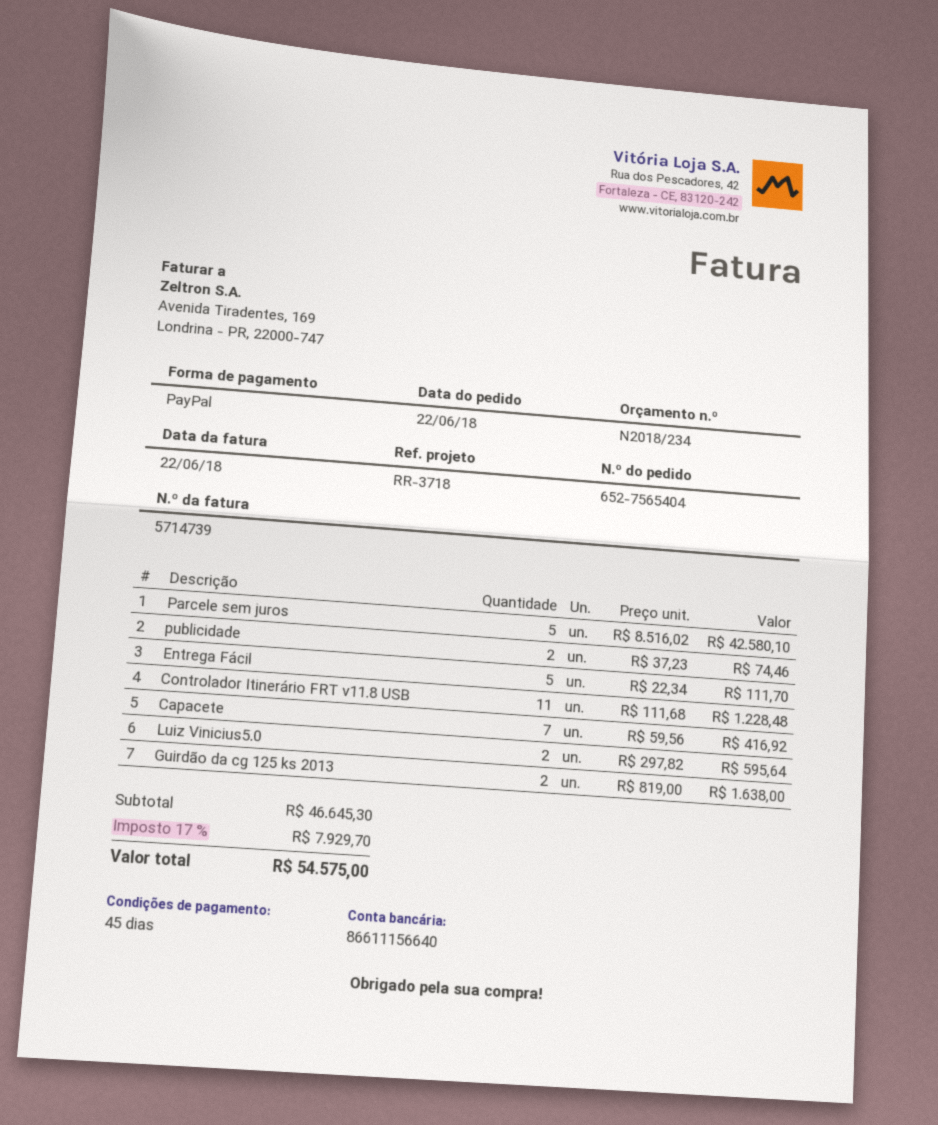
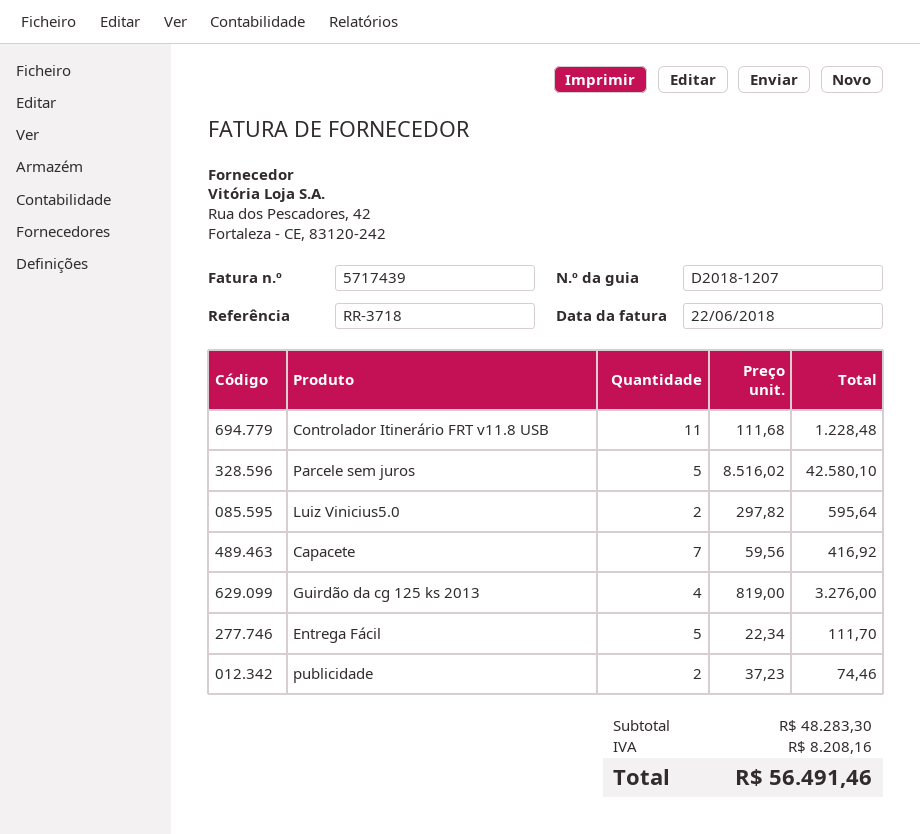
invoice number: 5714739 -> 5717439
Guirdão da cg 125 ks 2013: 2 x 819.00 = 1638.00 -> 4 x 819.00 = 3276.00
subtotal: 46645.30 -> 48283.30
tax: 7929.70 -> 8208.16
total: 54575.00 -> 56491.46

